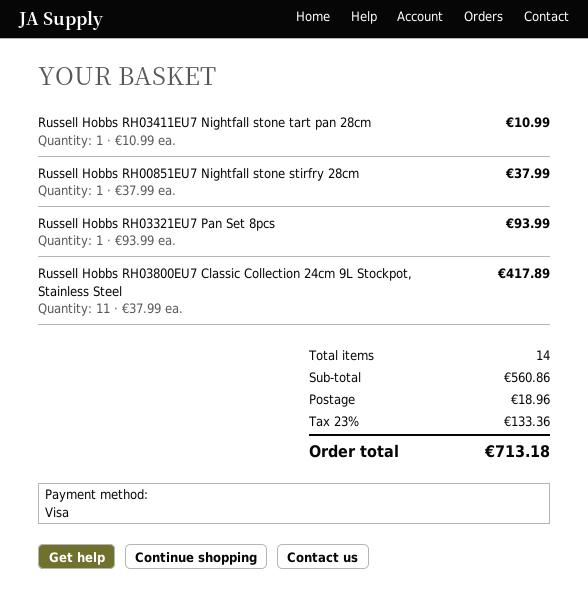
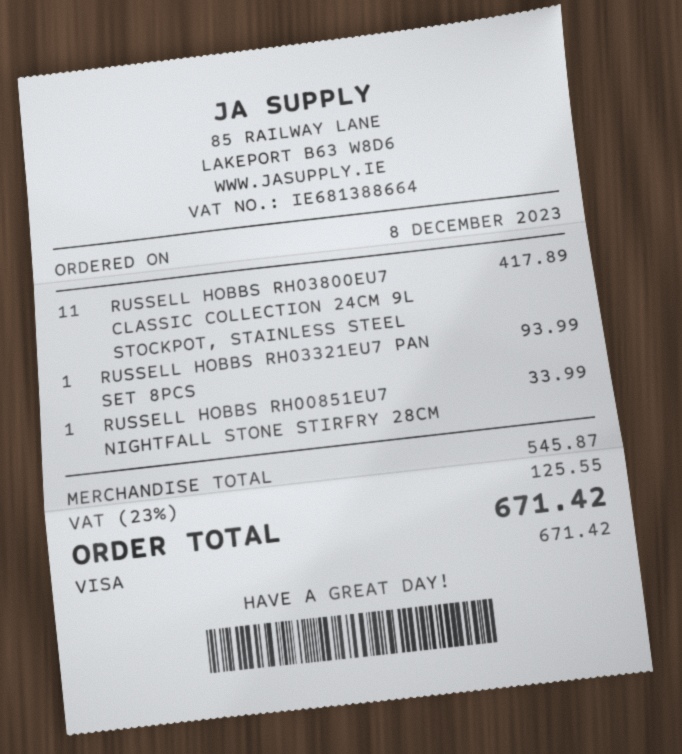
Russell Hobbs RH03411EU7 Nightfall stone tart pan 28cm: 1 for 10.99 -> none
Russell Hobbs RH00851EU7 Nightfall stone stirfry 28cm: 1 for 37.99 -> 1 for 33.99
subtotal: 560.86 -> 545.87
shipping: 18.96 -> none
tax: 23% = 133.36 -> 23% = 125.55
total: 713.18 -> 671.42

